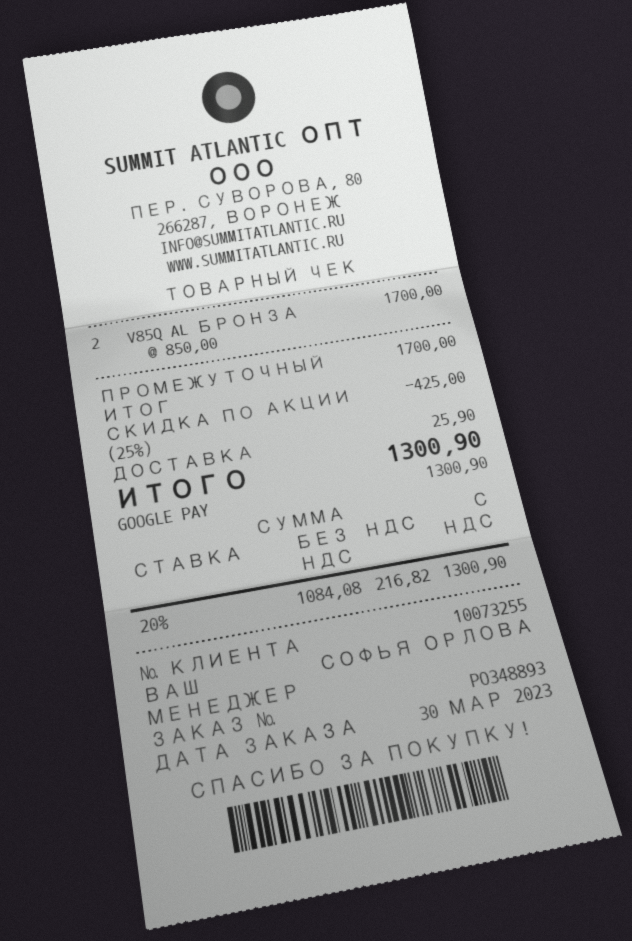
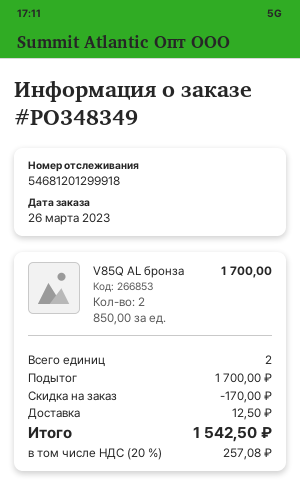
order number: PO348893 -> PO348349
order date: 2023-03-30 -> 2023-03-26
discount: 425.00 -> 170.00
shipping: 25.90 -> 12.50
tax: 20% = 216.82 -> 20% = 257.08
total: 1300.90 -> 1542.50

